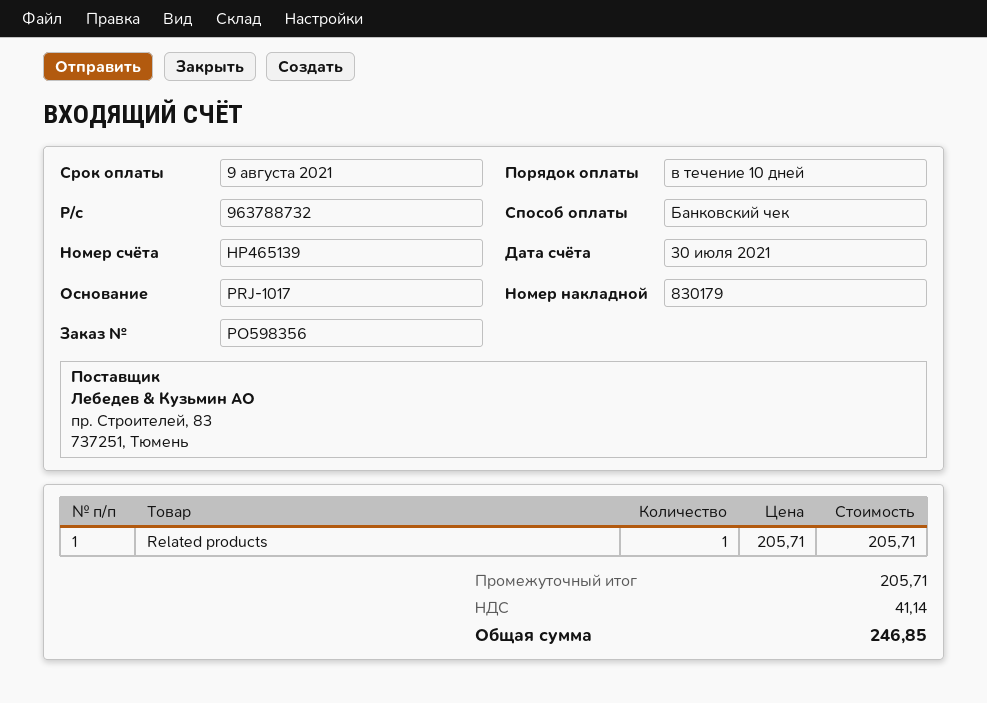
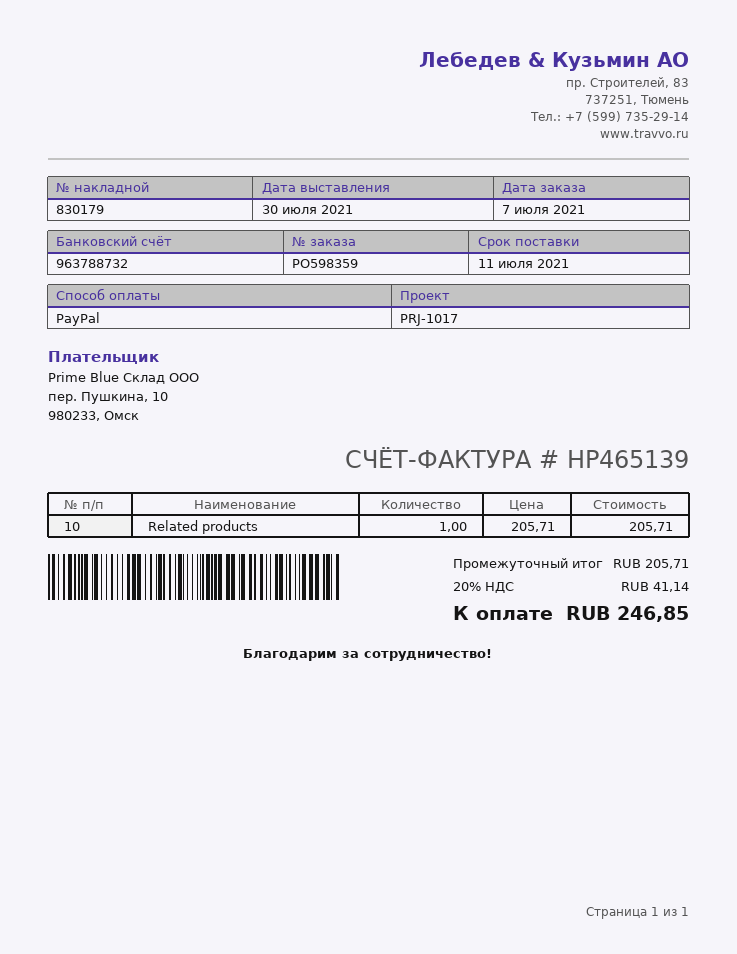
order number: PO598356 -> PO598359
payment method: cheque -> PayPal

